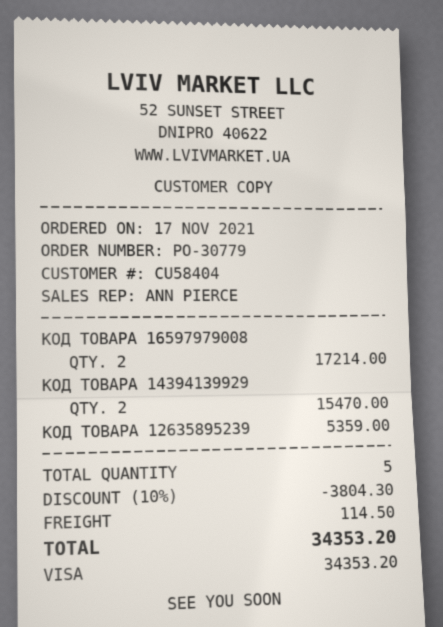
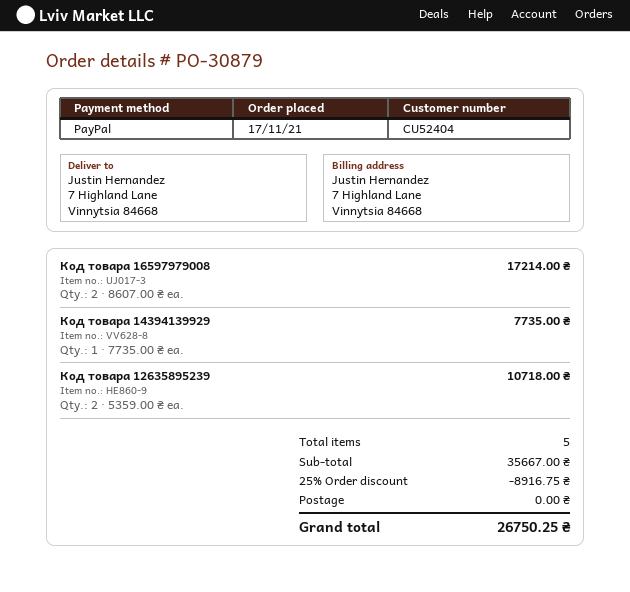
order number: PO-30779 -> PO-30879
customer number: CU58404 -> CU52404
payment method: Visa -> PayPal
КОД ТОВАРА 14394139929: 2 for 15470.00 -> 1 for 7735.00
КОД ТОВАРА 12635895239: 1 for 5359.00 -> 2 for 10718.00
discount: 10% = 3804.30 -> 25% = 8916.75
shipping: 114.50 -> 0.00
total: 34353.20 -> 26750.25

